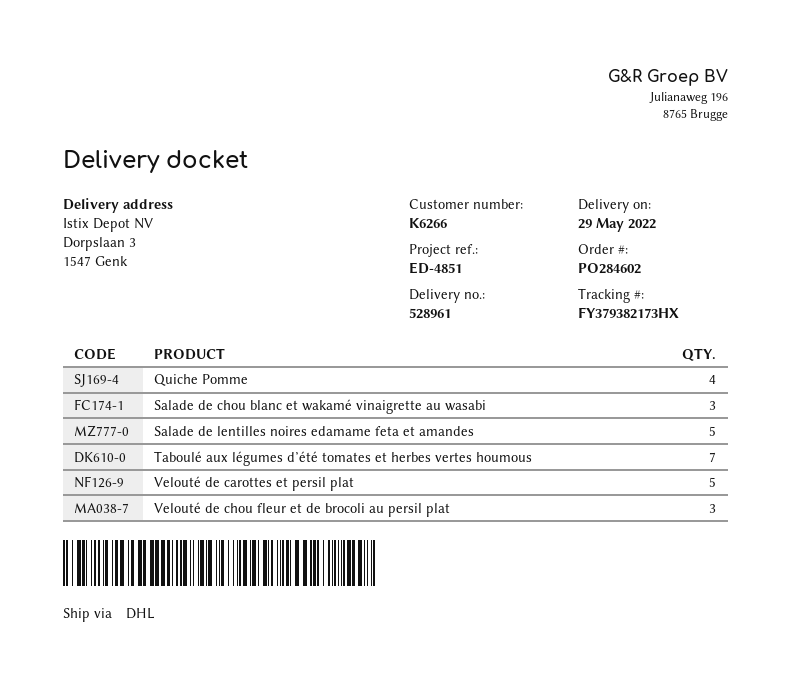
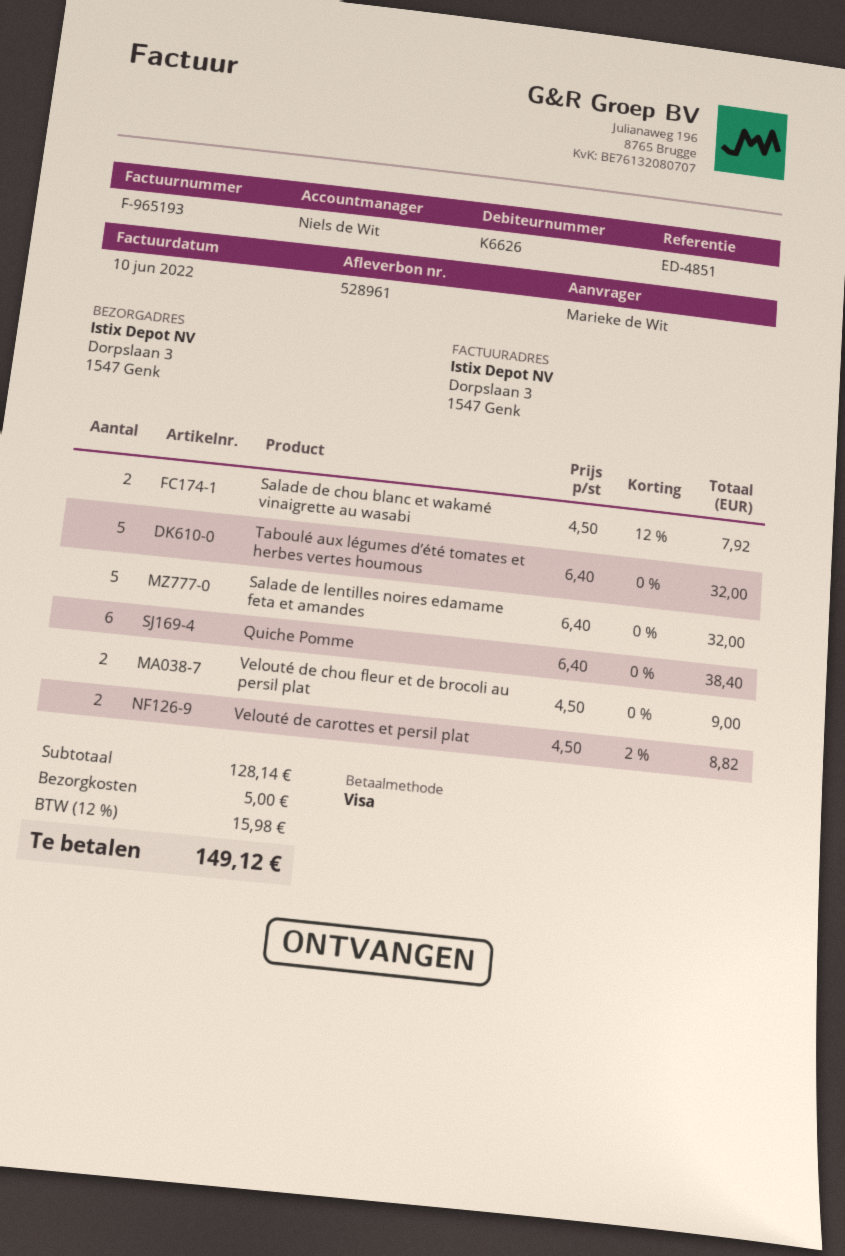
customer number: K6266 -> K6626
Quiche Pomme: 4 -> 6
Salade de chou blanc et wakamé vinaigrette au wasabi: 3 -> 2
Taboulé aux légumes d’été tomates et herbes vertes houmous: 7 -> 5
Velouté de carottes et persil plat: 5 -> 2
Velouté de chou fleur et de brocoli au persil plat: 3 -> 2

